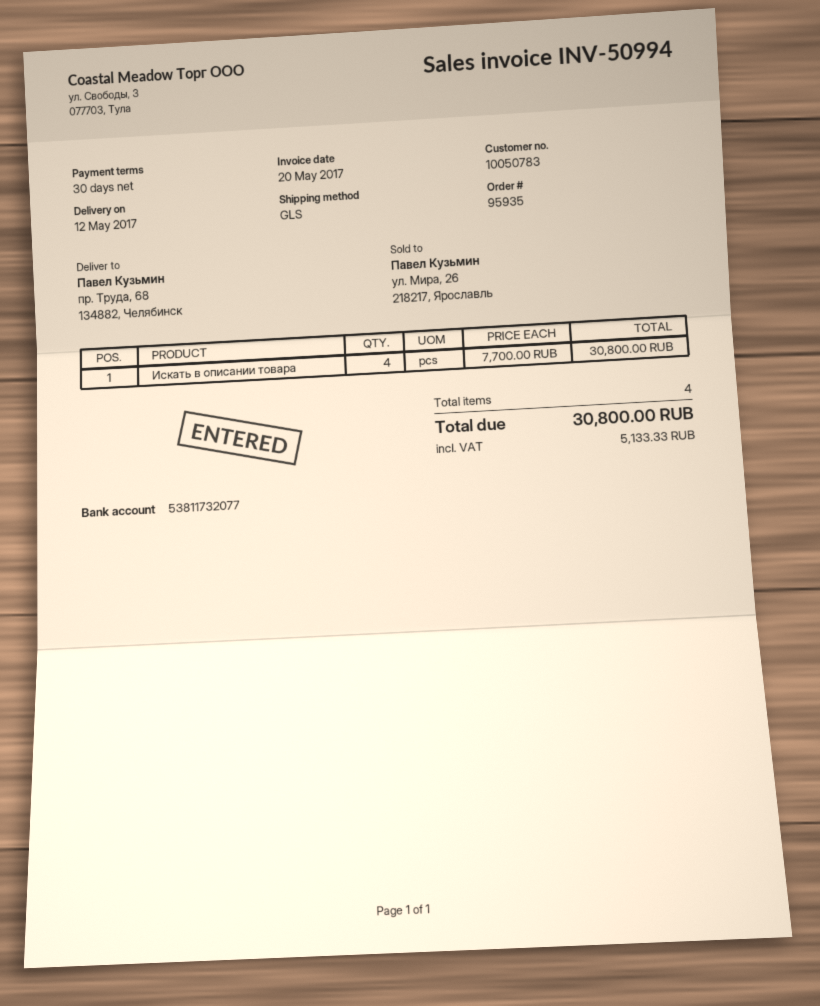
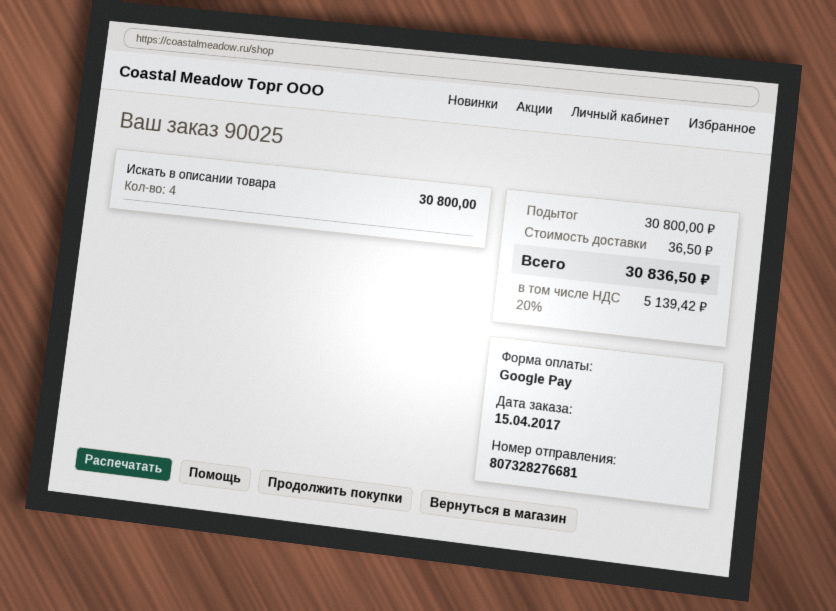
order number: 95935 -> 90025
shipping: none -> 36.50
tax: 5133.33 -> 5139.42
total: 30800.00 -> 30836.50

